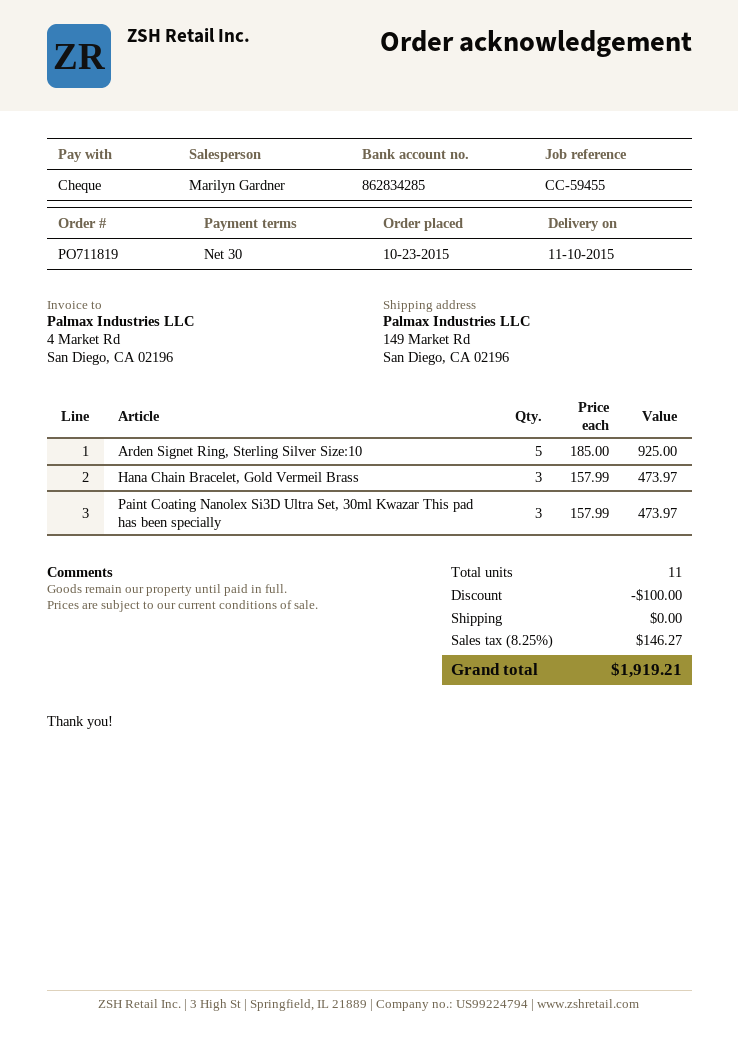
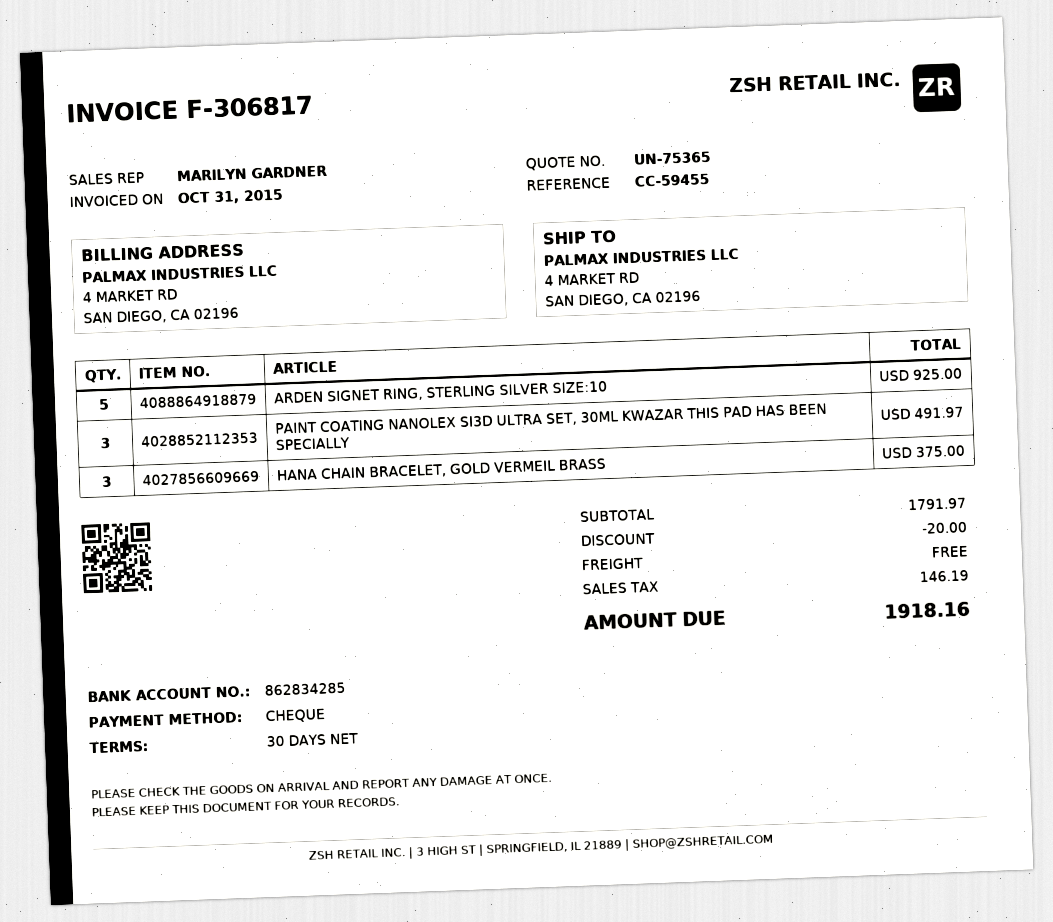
ship to: 149 Market Rd, San Diego, CA 02196 -> 4 MARKET RD, SAN DIEGO, CA 02196
Hana Chain Bracelet, Gold Vermeil Brass: 3 for 473.97 -> 3 for 375.00
Paint Coating Nanolex Si3D Ultra Set, 30ml Kwazar This pad has been specially: 3 for 473.97 -> 3 for 491.97
discount: 100.00 -> 20.00
tax: 146.27 -> 146.19
total: 1919.21 -> 1918.16

